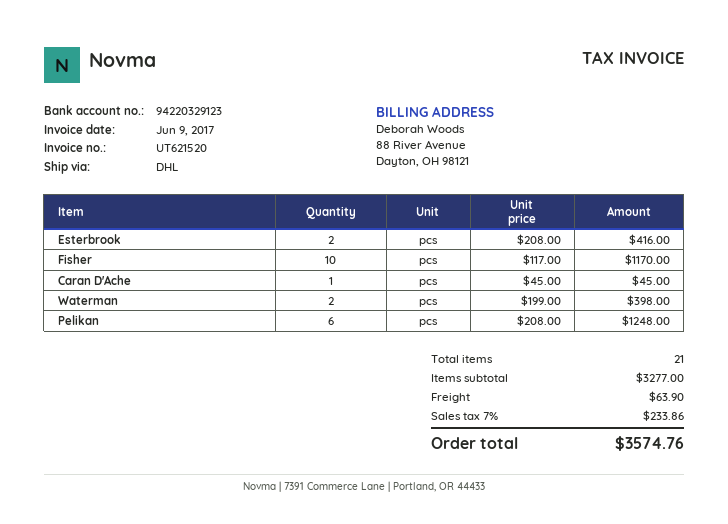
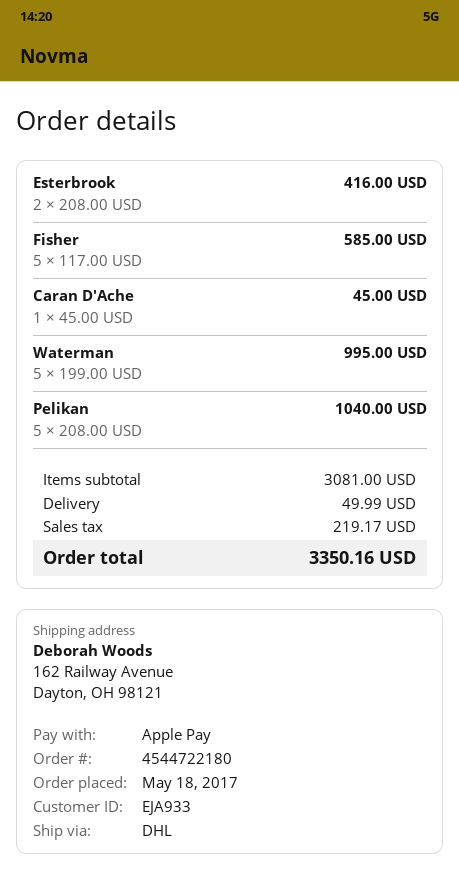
Fisher: 10 x 117.00 = 1170.00 -> 5 x 117.00 = 585.00
Waterman: 2 x 199.00 = 398.00 -> 5 x 199.00 = 995.00
Pelikan: 6 x 208.00 = 1248.00 -> 5 x 208.00 = 1040.00
subtotal: 3277.00 -> 3081.00
shipping: 63.90 -> 49.99
tax: 233.86 -> 219.17
total: 3574.76 -> 3350.16

